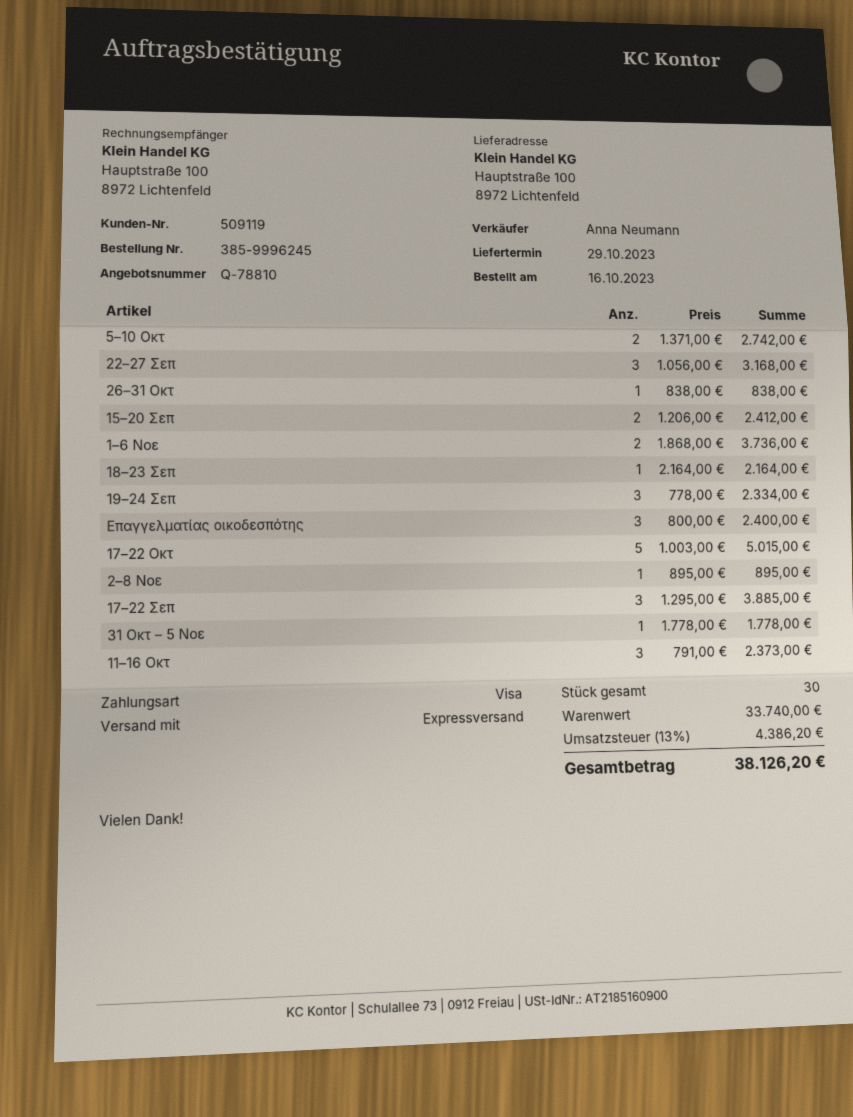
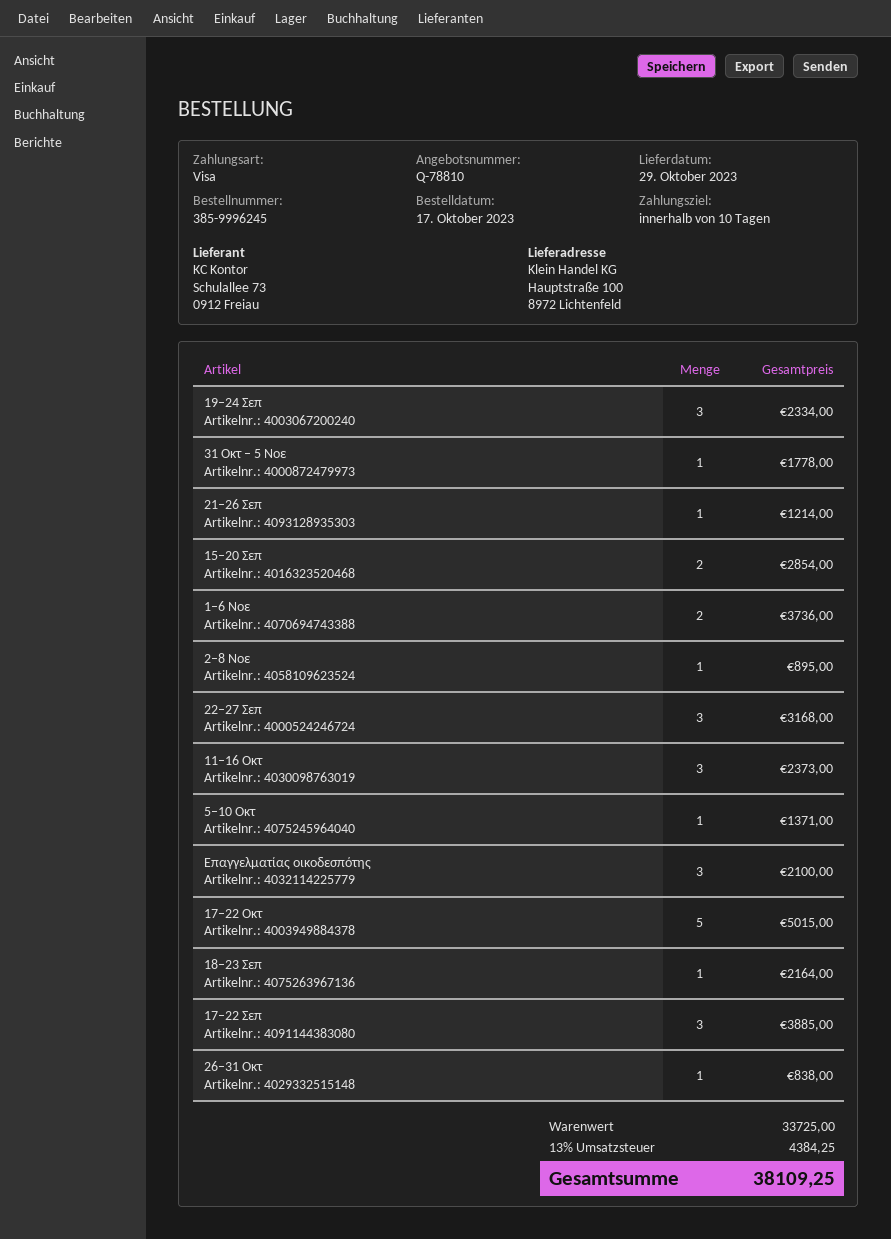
order date: 2023-10-16 -> 2023-10-17
5–10 Οκτ: 2 for 2742.00 -> 1 for 1371.00
15–20 Σεπ: 2 for 2412.00 -> 2 for 2854.00
Επαγγελματίας οικοδεσπότης: 3 for 2400.00 -> 3 for 2100.00
21–26 Σεπ: none -> 1 for 1214.00
subtotal: 33740.00 -> 33725.00
tax: 13% = 4386.20 -> 13% = 4384.25
total: 38126.20 -> 38109.25

